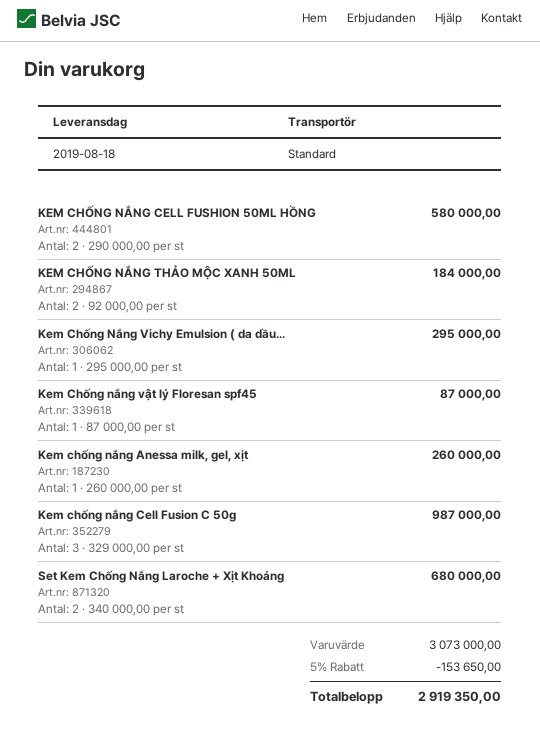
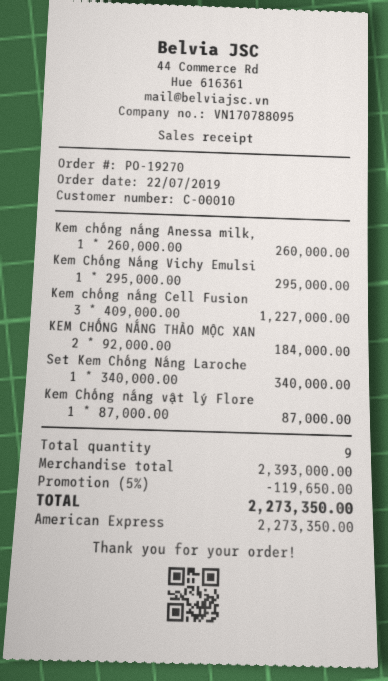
KEM CHỐNG NẮNG CELL FUSHION 50ML HỒNG: 2 x 290000.00 = 580000.00 -> none
Kem chống nắng Cell Fusion C 50g: 3 x 329000.00 = 987000.00 -> 3 x 409000.00 = 1227000.00
Set Kem Chống Nắng Laroche + Xịt Khoáng: 2 x 340000.00 = 680000.00 -> 1 x 340000.00 = 340000.00
subtotal: 3073000.00 -> 2393000.00
discount: 5% = 153650.00 -> 5% = 119650.00
total: 2919350.00 -> 2273350.00

